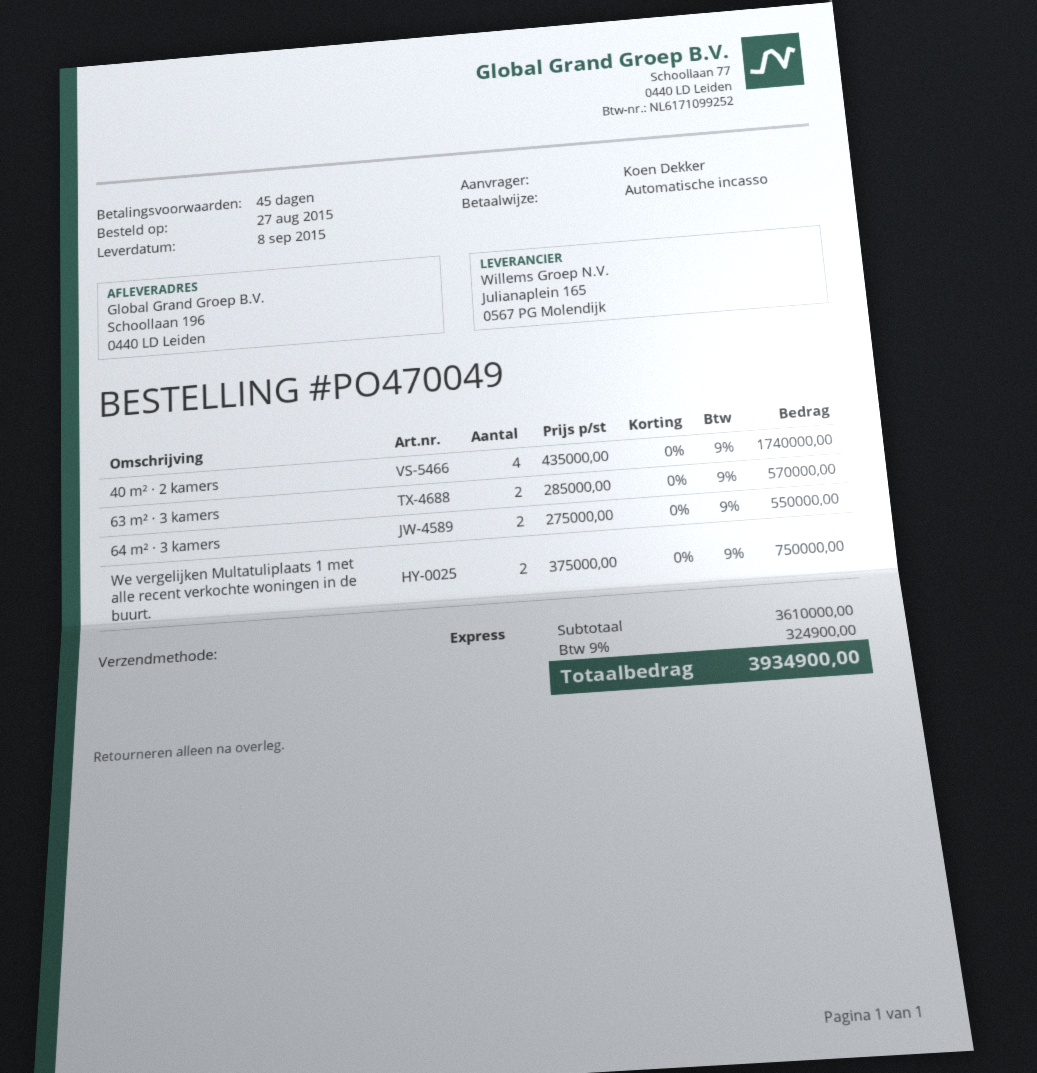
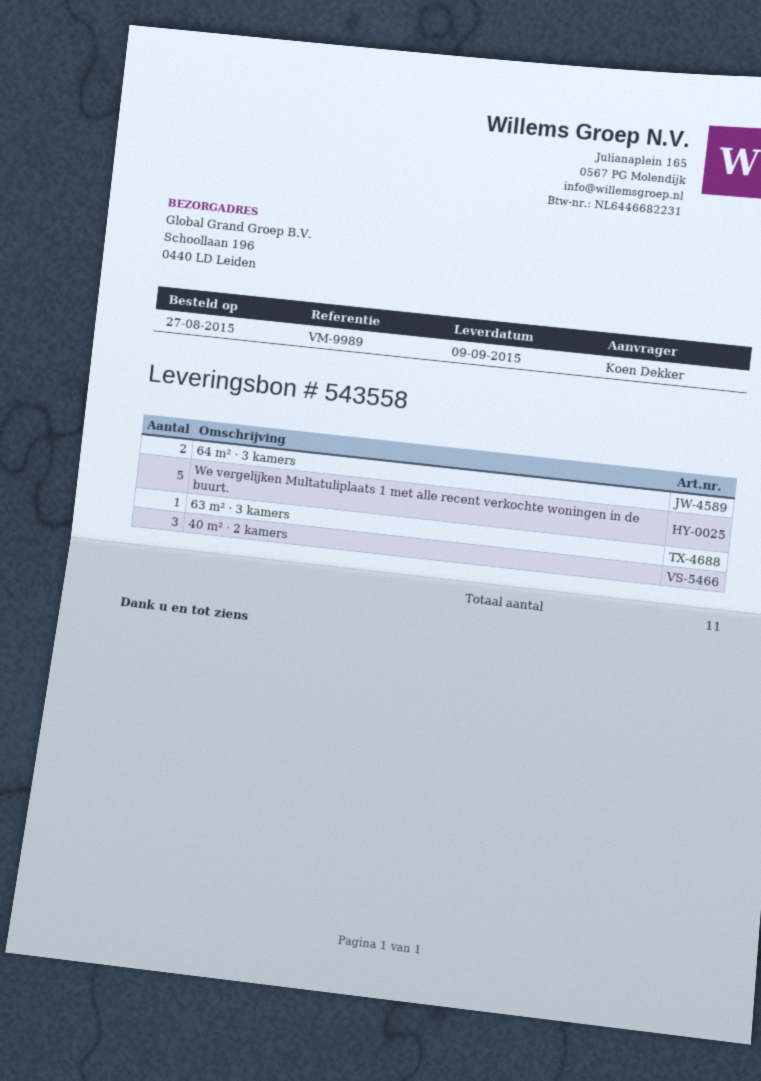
delivery date: 2015-09-08 -> 2015-09-09
40 m² · 2 kamers: 4 -> 3
63 m² · 3 kamers: 2 -> 1
We vergelijken Multatuliplaats 1 met alle recent verkochte woningen in de buurt.: 2 -> 5

